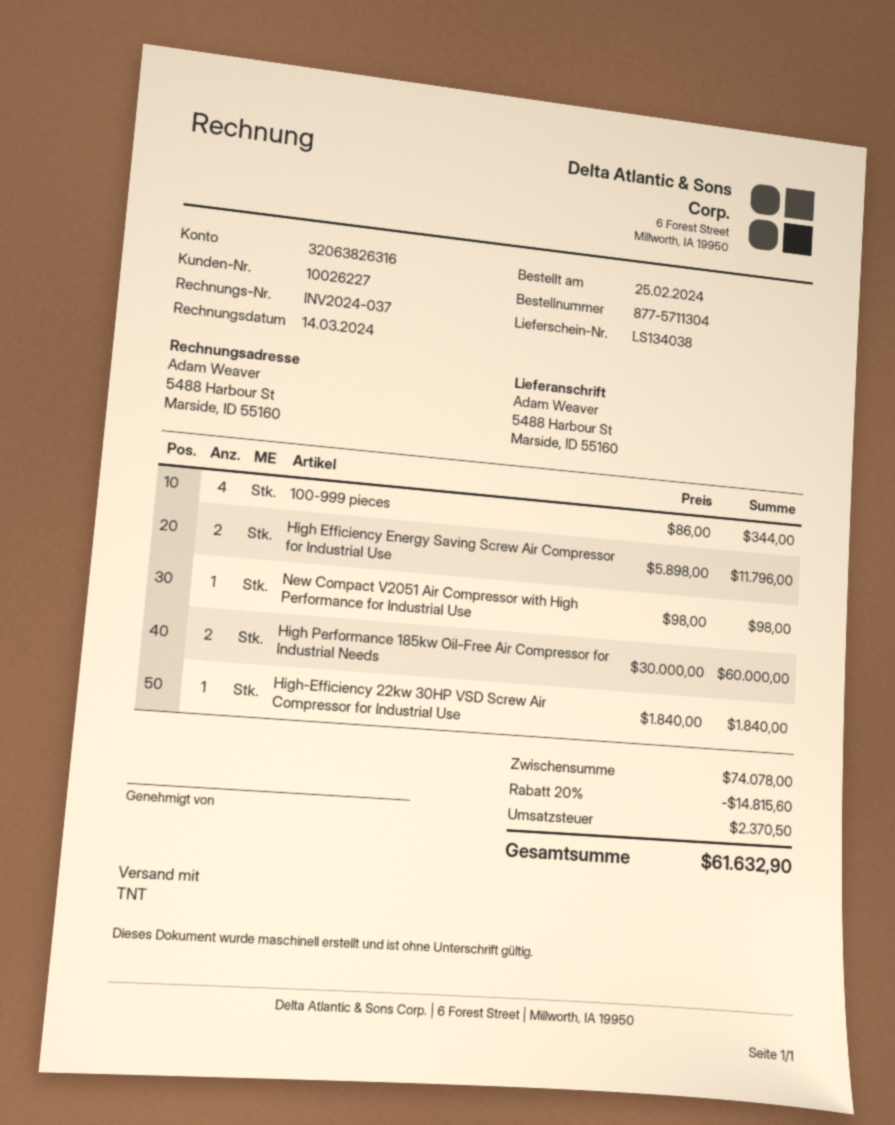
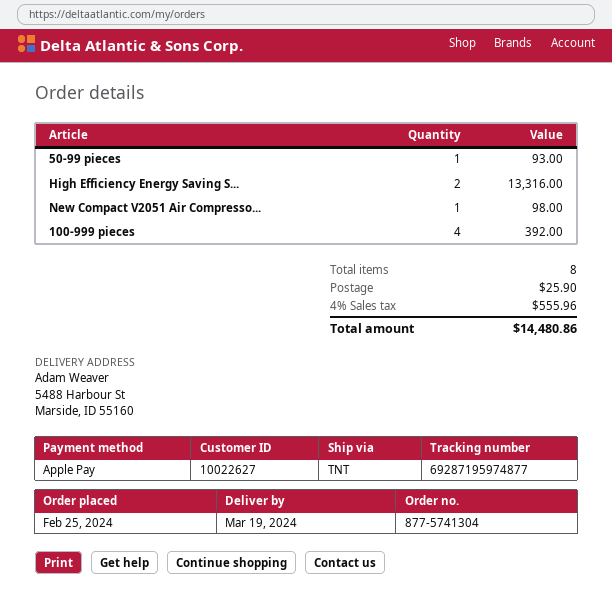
order number: 877-5711304 -> 877-5741304
customer number: 10026227 -> 10022627
100-999 pieces: 4 for 344.00 -> 4 for 392.00
High Efficiency Energy Saving Screw Air Compressor for Industrial Use: 2 for 11796.00 -> 2 for 13316.00
High Performance 185kw Oil-Free Air Compressor for Industrial Needs: 2 for 60000.00 -> none
High-Efficiency 22kw 30HP VSD Screw Air Compressor for Industrial Use: 1 for 1840.00 -> none
50-99 pieces: none -> 1 for 93.00
discount: 20% = 14815.60 -> none
shipping: none -> 25.90
tax: 2370.50 -> 555.96
total: 61632.90 -> 14480.86

